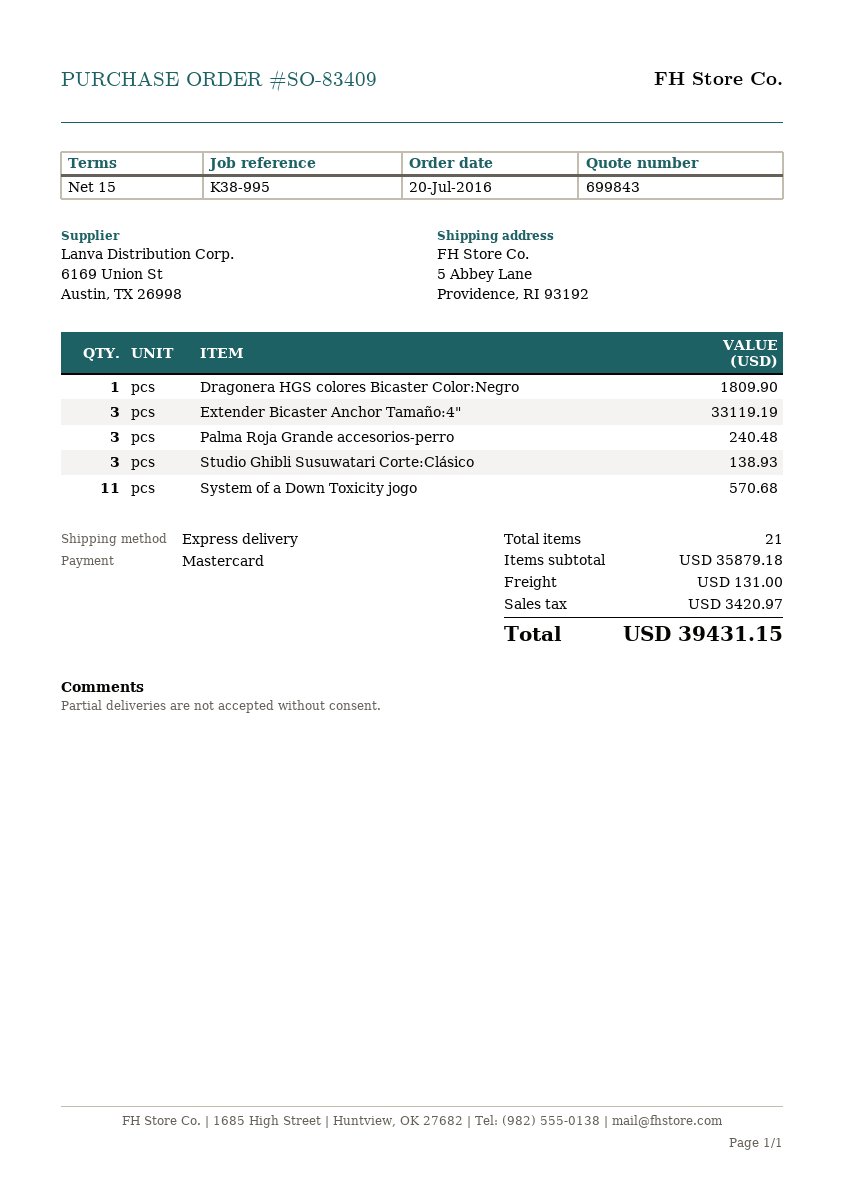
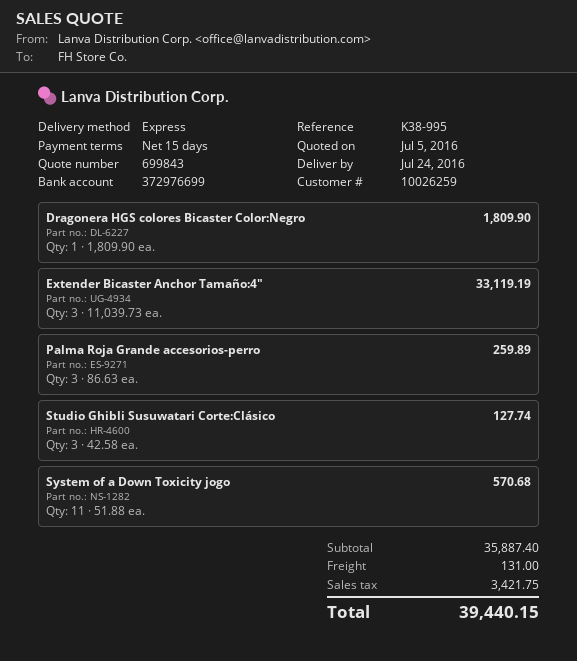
Palma Roja Grande accesorios-perro: 3 for 240.48 -> 3 for 259.89
Studio Ghibli Susuwatari Corte:Clásico: 3 for 138.93 -> 3 for 127.74
subtotal: 35879.18 -> 35887.40
tax: 3420.97 -> 3421.75
total: 39431.15 -> 39440.15

